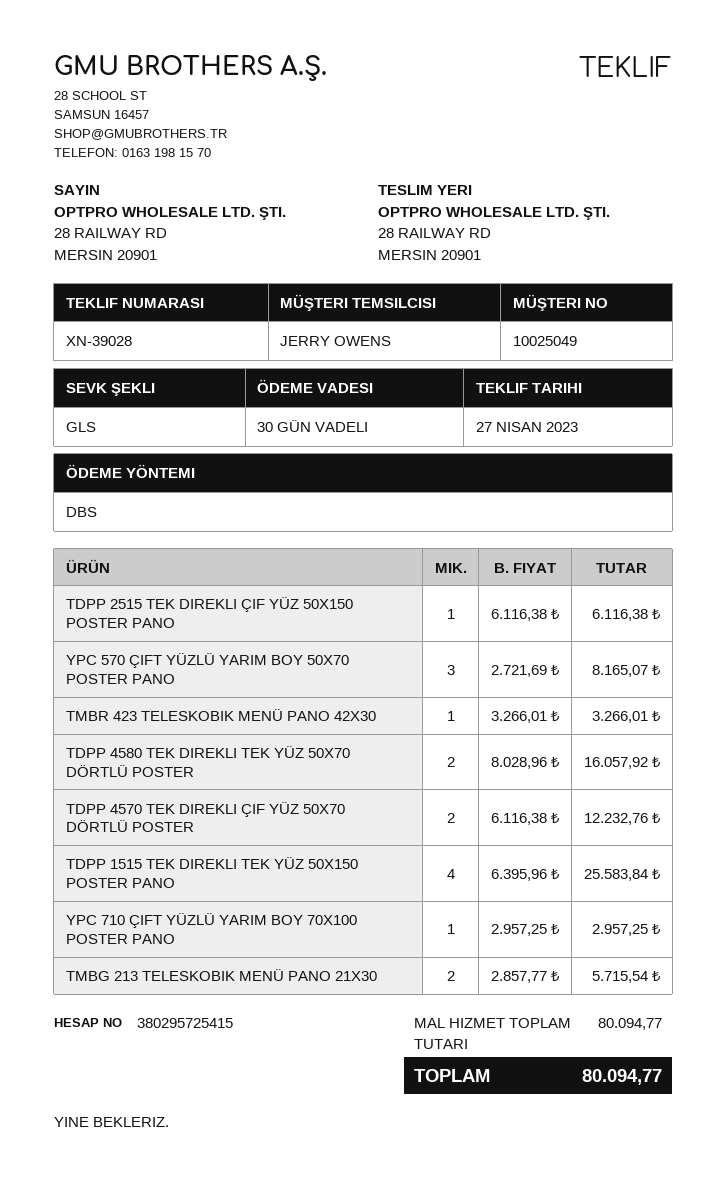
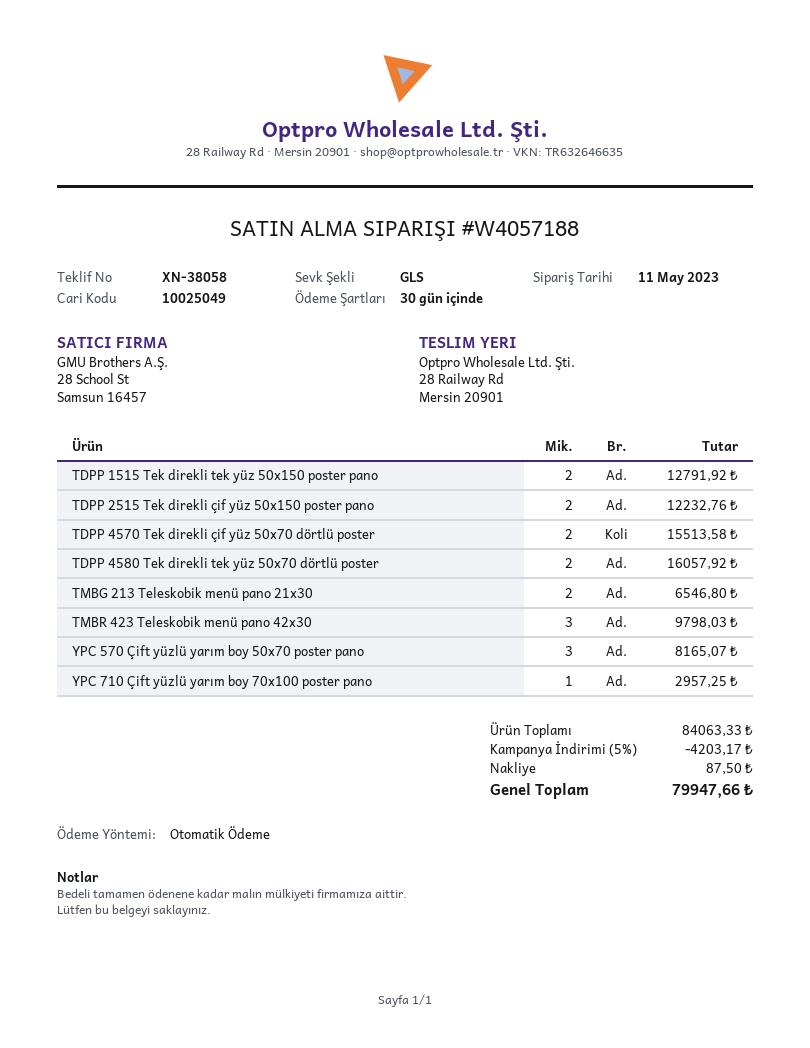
quote number: XN-39028 -> XN-38058
TDPP 2515 TEK DIREKLI ÇIF YÜZ 50X150 POSTER PANO: 1 for 6116.38 -> 2 for 12232.76
TMBR 423 TELESKOBIK MENÜ PANO 42X30: 1 for 3266.01 -> 3 for 9798.03
TDPP 4570 TEK DIREKLI ÇIF YÜZ 50X70 DÖRTLÜ POSTER: 2 for 12232.76 -> 2 for 15513.58
TDPP 1515 TEK DIREKLI TEK YÜZ 50X150 POSTER PANO: 4 for 25583.84 -> 2 for 12791.92
TMBG 213 TELESKOBIK MENÜ PANO 21X30: 2 for 5715.54 -> 2 for 6546.80
subtotal: 80094.77 -> 84063.33
discount: none -> 5% = 4203.17
shipping: none -> 87.50
total: 80094.77 -> 79947.66

